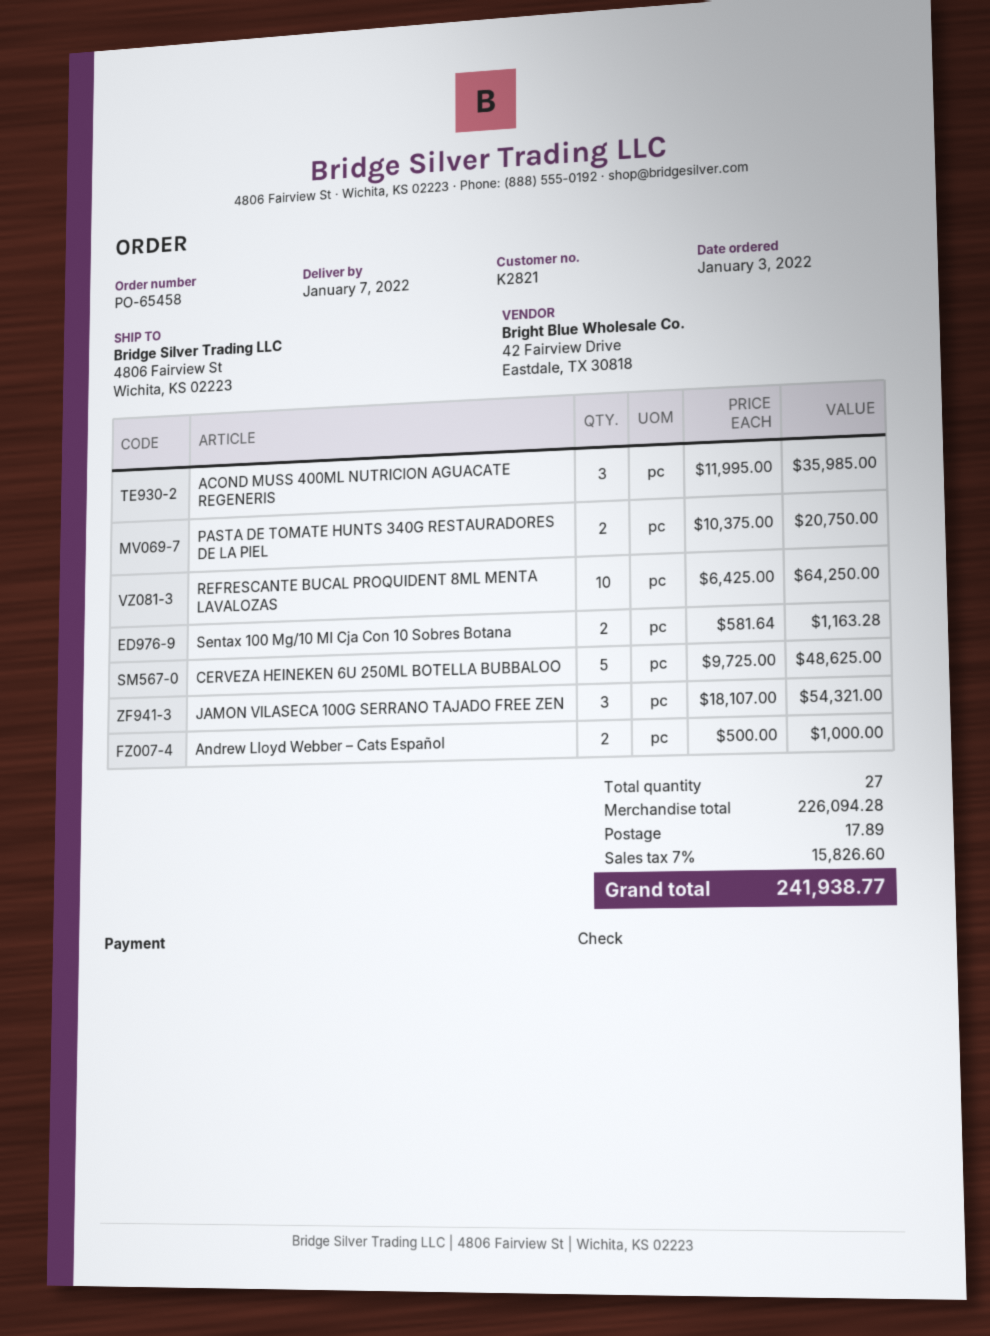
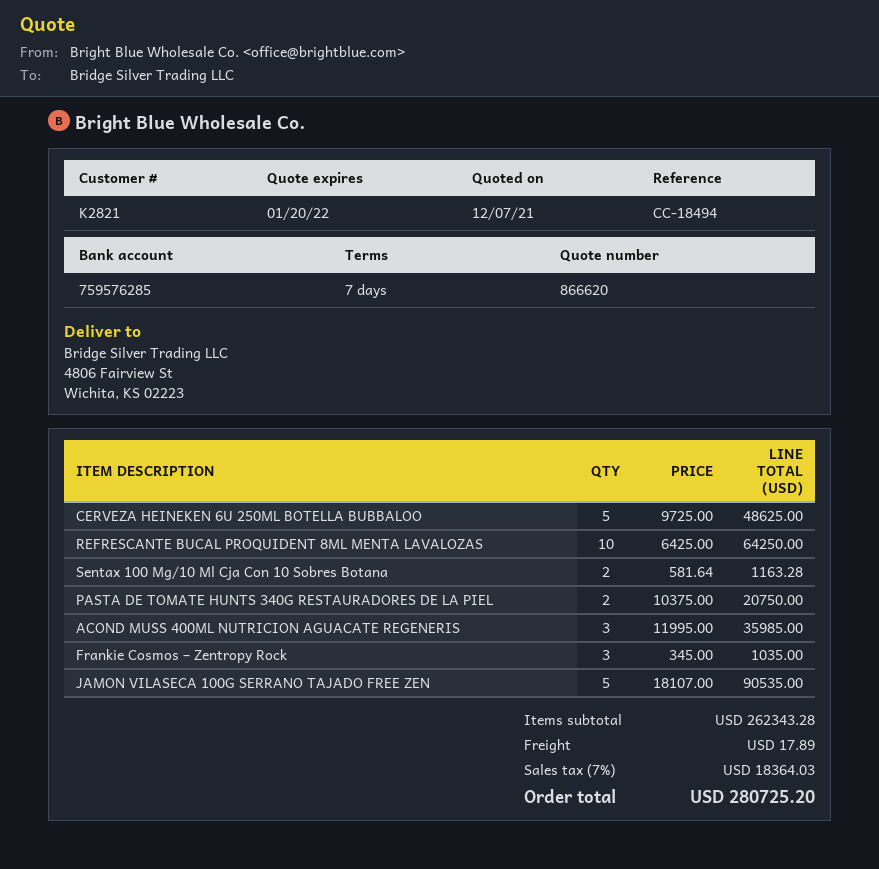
JAMON VILASECA 100G SERRANO TAJADO FREE ZEN: 3 x 18107.00 = 54321.00 -> 5 x 18107.00 = 90535.00
Andrew Lloyd Webber – Cats Español: 2 x 500.00 = 1000.00 -> none
Frankie Cosmos – Zentropy Rock: none -> 3 x 345.00 = 1035.00
subtotal: 226094.28 -> 262343.28
tax: 7% = 15826.60 -> 7% = 18364.03
total: 241938.77 -> 280725.20

